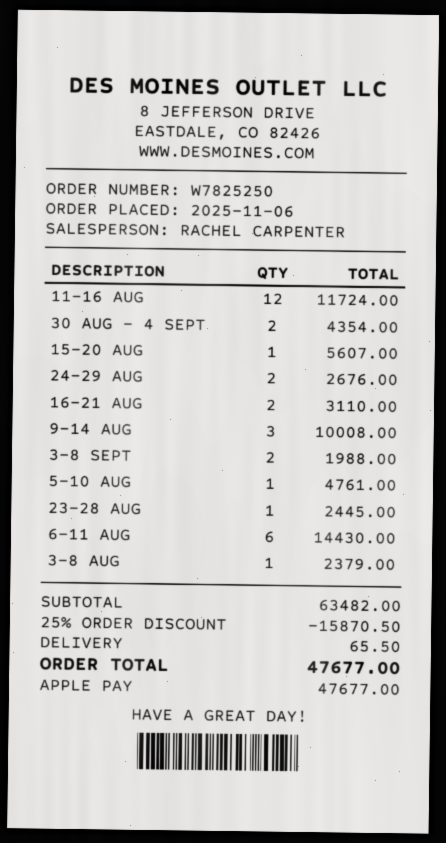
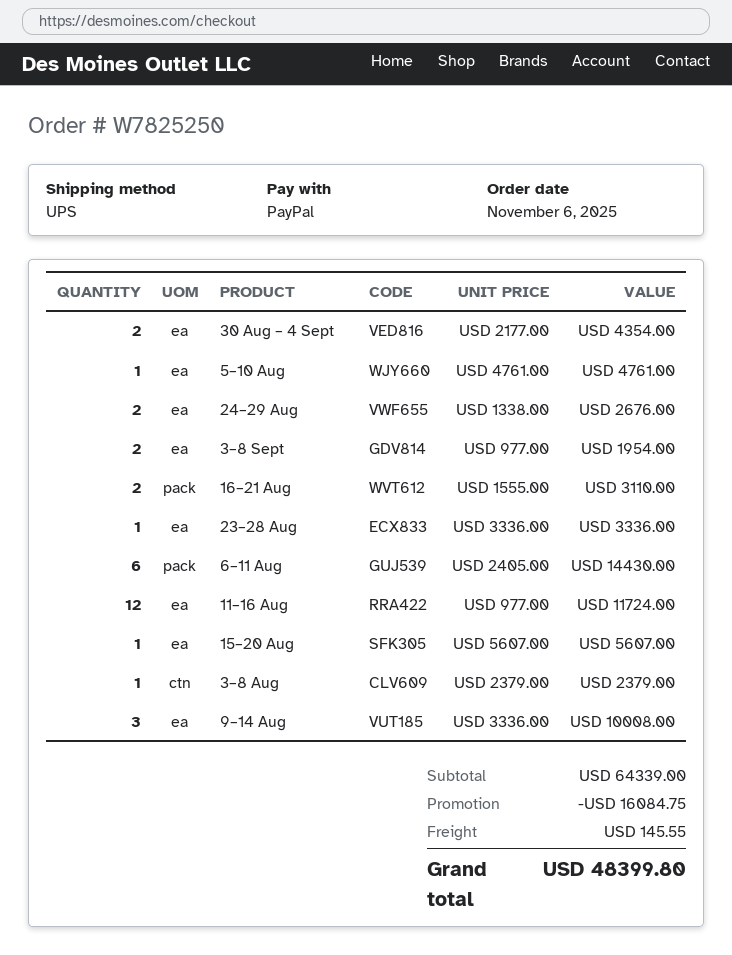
payment method: Apple Pay -> PayPal
3–8 SEPT: 2 for 1988.00 -> 2 for 1954.00
23–28 AUG: 1 for 2445.00 -> 1 for 3336.00
subtotal: 63482.00 -> 64339.00
discount: 15870.50 -> 16084.75
shipping: 65.50 -> 145.55
total: 47677.00 -> 48399.80

